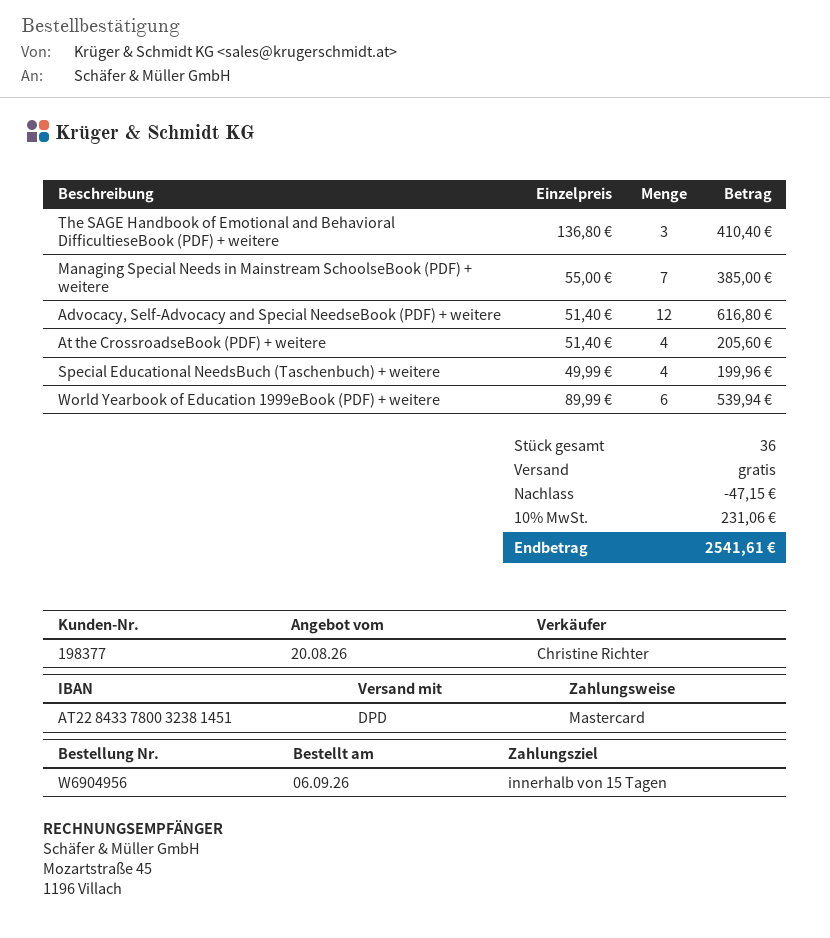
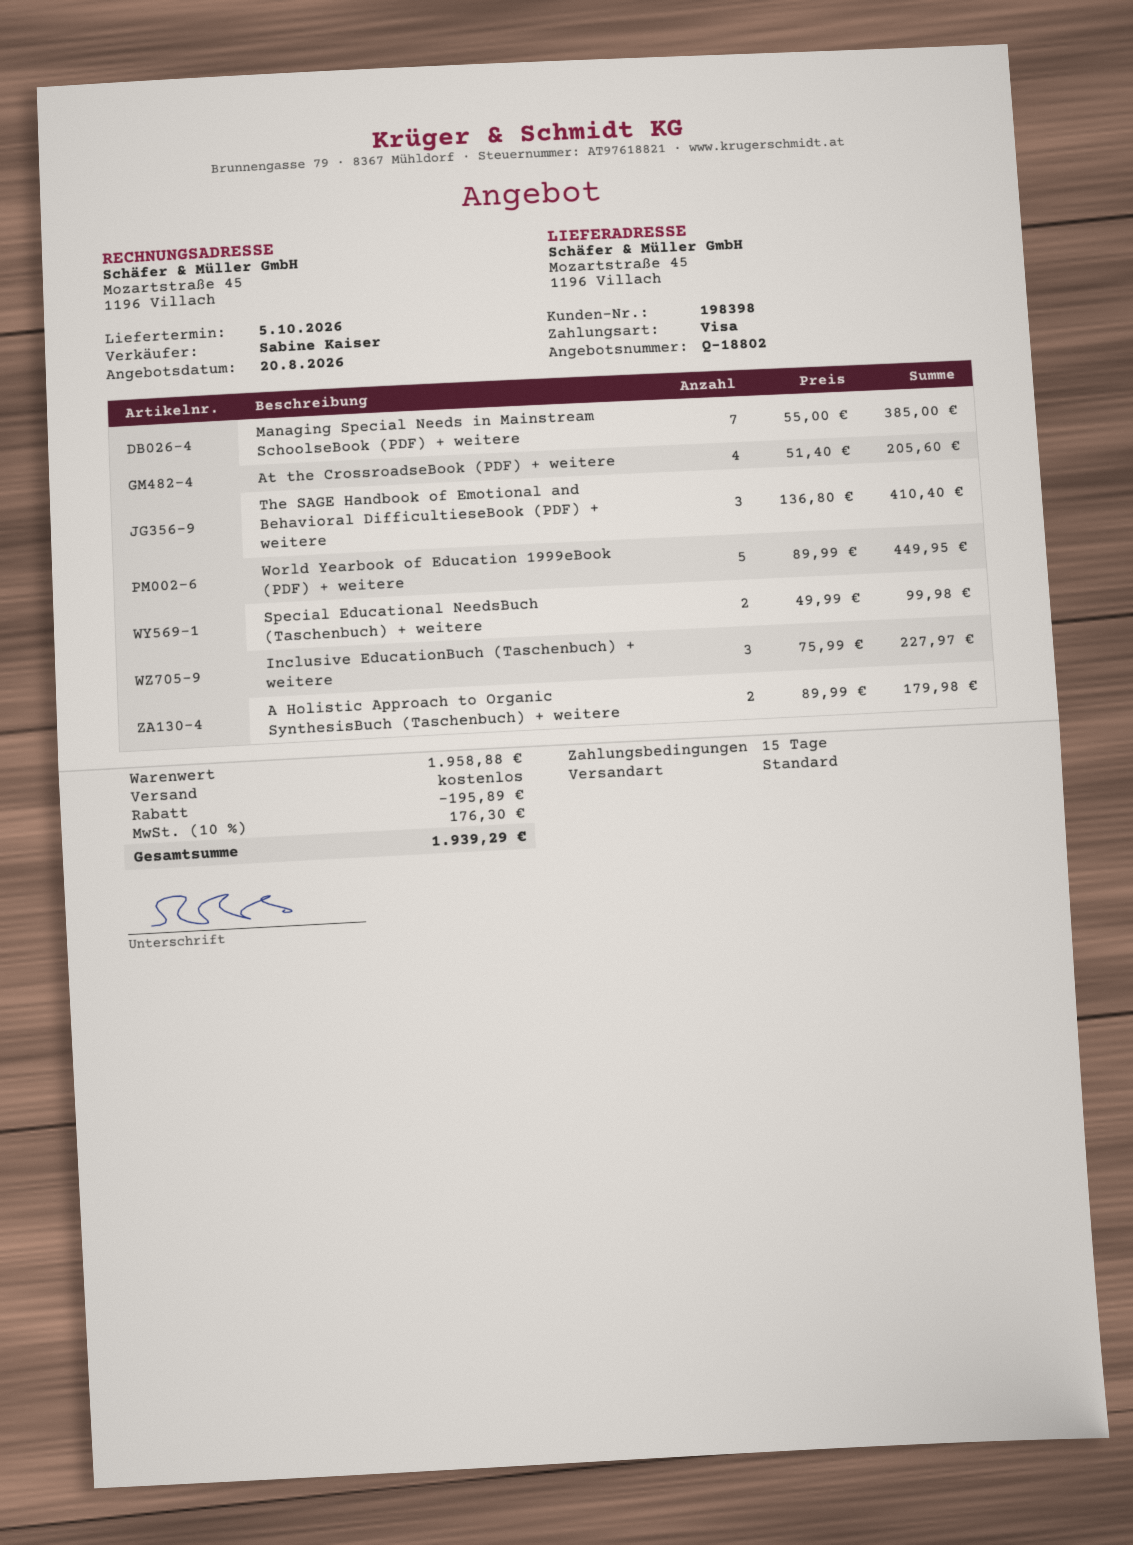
customer number: 198377 -> 198398
sales rep: Christine Richter -> Sabine Kaiser
payment method: Mastercard -> Visa
shipping method: DPD -> standard
Advocacy, Self-Advocacy and Special NeedseBook (PDF) + weitere: 12 x 51.40 = 616.80 -> none
Special Educational NeedsBuch (Taschenbuch) + weitere: 4 x 49.99 = 199.96 -> 2 x 49.99 = 99.98
World Yearbook of Education 1999eBook (PDF) + weitere: 6 x 89.99 = 539.94 -> 5 x 89.99 = 449.95
Inclusive EducationBuch (Taschenbuch) + weitere: none -> 3 x 75.99 = 227.97
A Holistic Approach to Organic SynthesisBuch (Taschenbuch) + weitere: none -> 2 x 89.99 = 179.98
discount: 47.15 -> 195.89
tax: 10% = 231.06 -> 10% = 176.30
total: 2541.61 -> 1939.29

